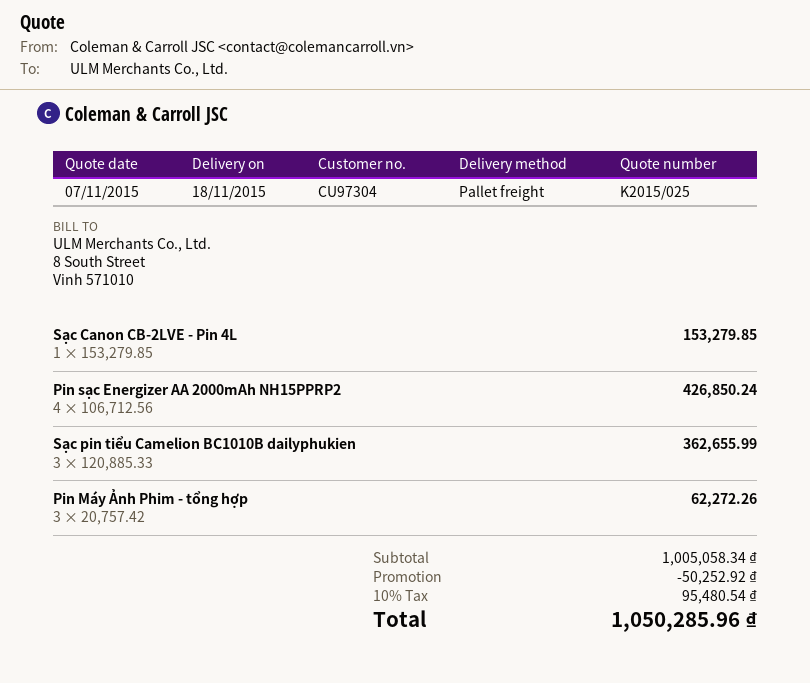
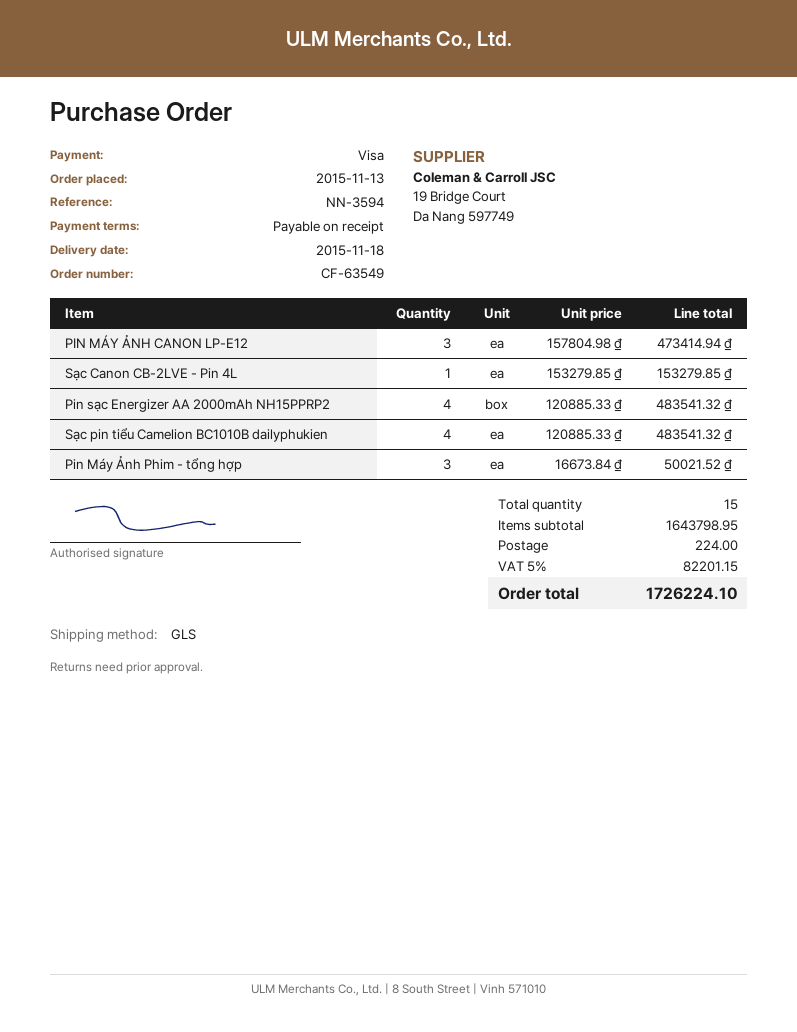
shipping method: pallet freight -> GLS
Pin sạc Energizer AA 2000mAh NH15PPRP2: 4 x 106712.56 = 426850.24 -> 4 x 120885.33 = 483541.32
Sạc pin tiểu Camelion BC1010B dailyphukien: 3 x 120885.33 = 362655.99 -> 4 x 120885.33 = 483541.32
Pin Máy Ảnh Phim - tổng hợp: 3 x 20757.42 = 62272.26 -> 3 x 16673.84 = 50021.52
PIN MÁY ẢNH CANON LP-E12: none -> 3 x 157804.98 = 473414.94
subtotal: 1005058.34 -> 1643798.95
discount: 50252.92 -> none
shipping: none -> 224.00
tax: 10% = 95480.54 -> 5% = 82201.15
total: 1050285.96 -> 1726224.10

